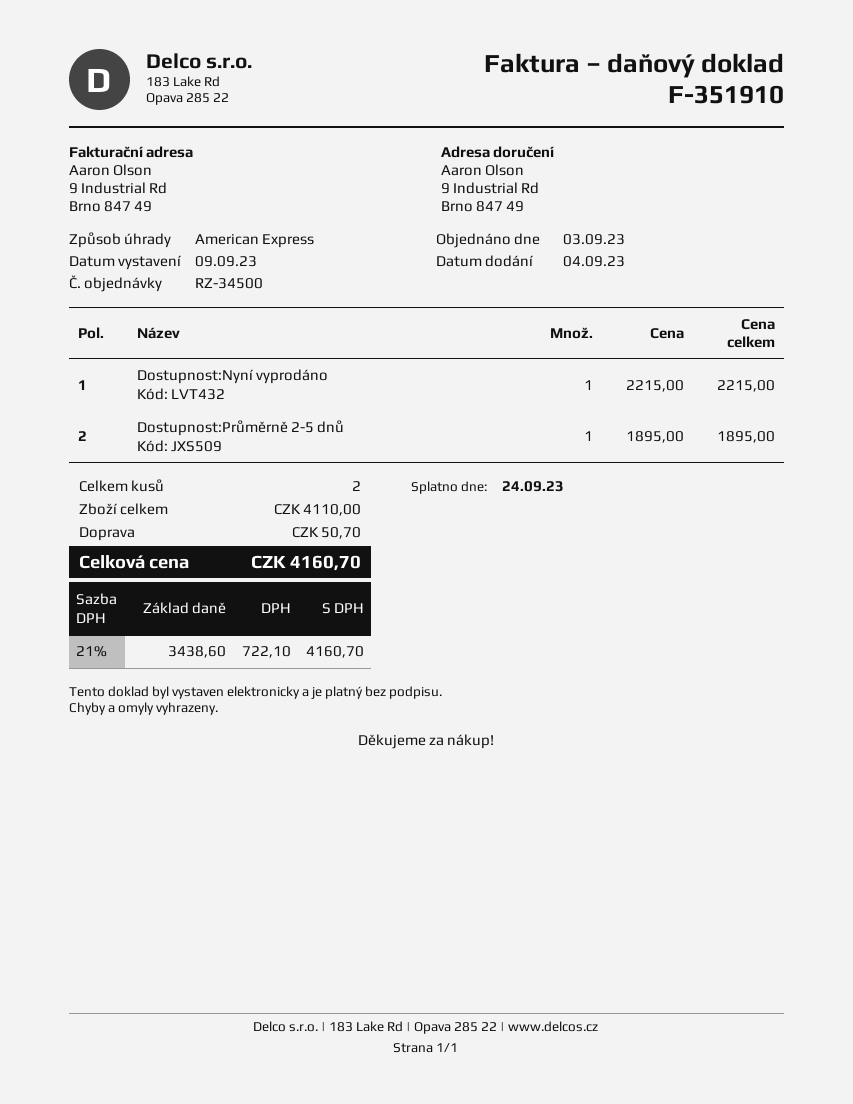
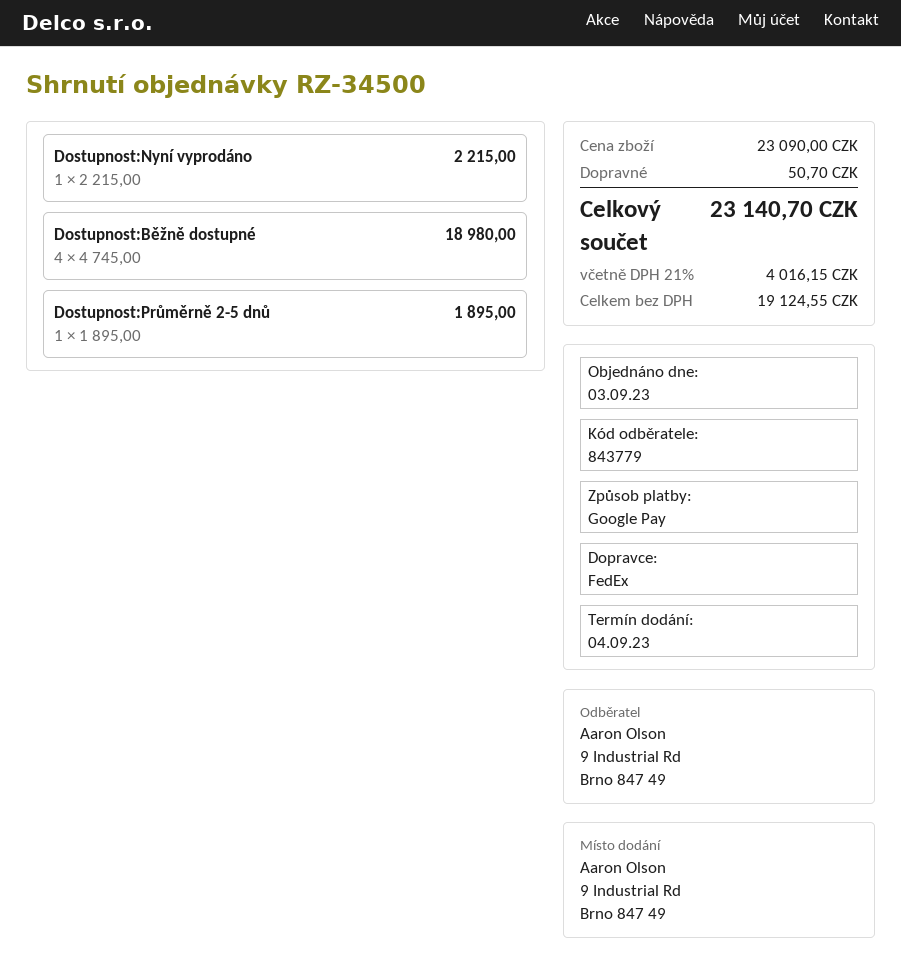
payment method: American Express -> Google Pay
Dostupnost:Běžně dostupné: none -> 4 x 4745.00 = 18980.00
subtotal: 4110.00 -> 23090.00
net: 3438.60 -> 19124.55
tax: 21% = 722.10 -> 21% = 4016.15
total: 4160.70 -> 23140.70

